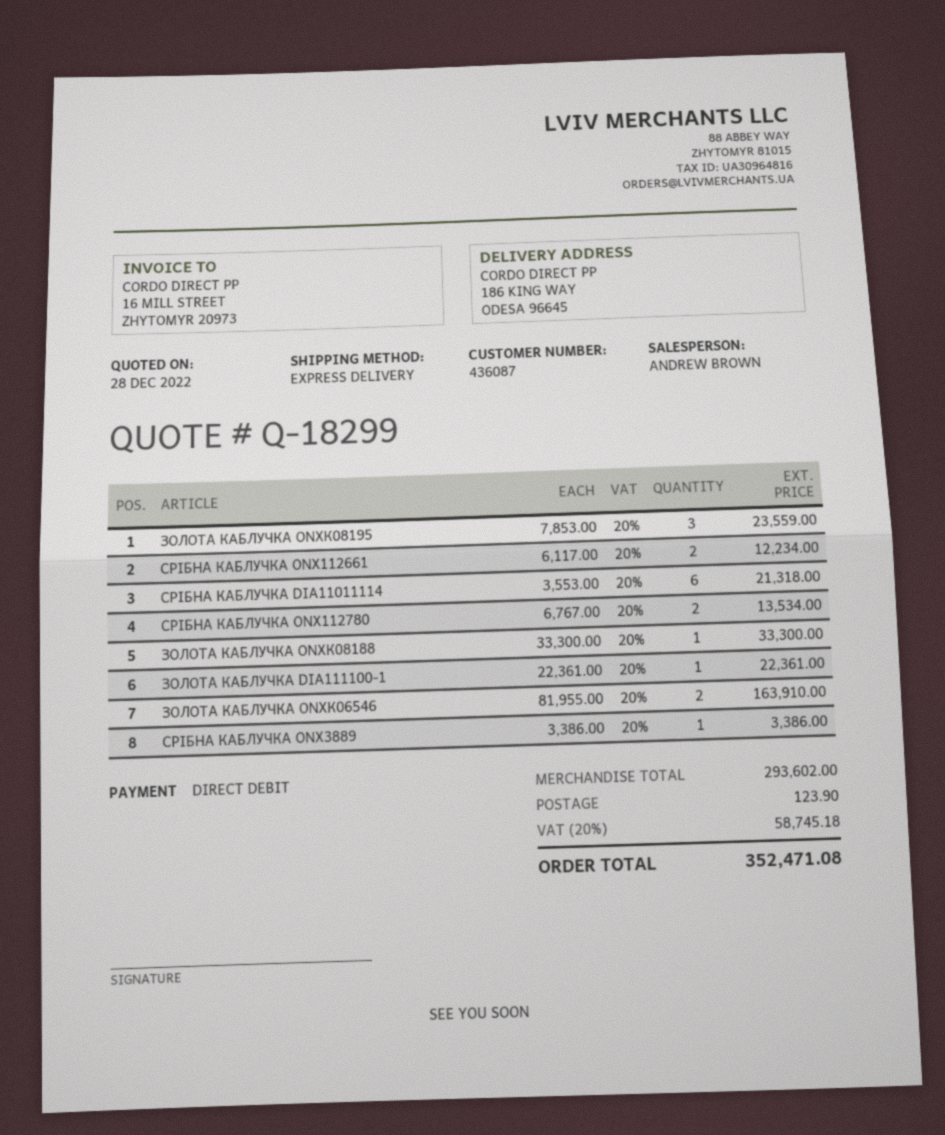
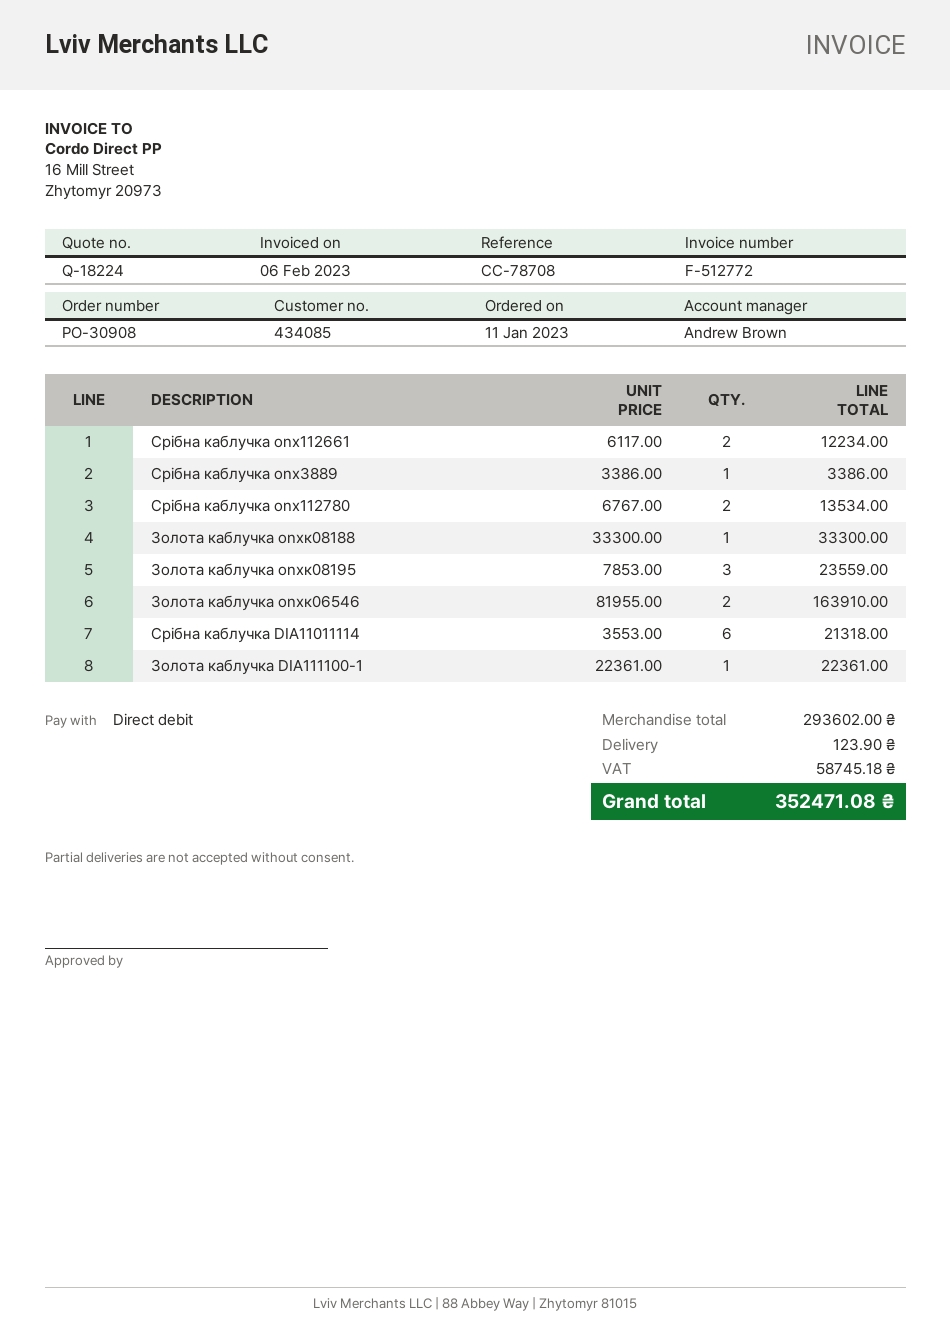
quote number: Q-18299 -> Q-18224
customer number: 436087 -> 434085

